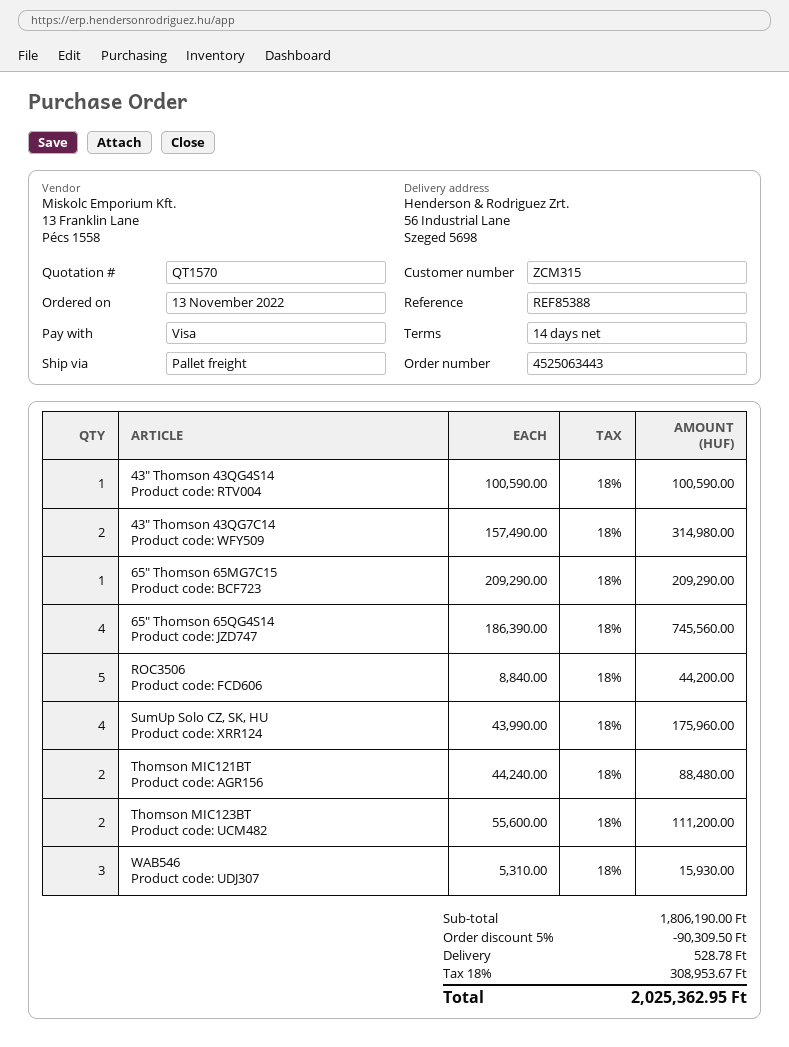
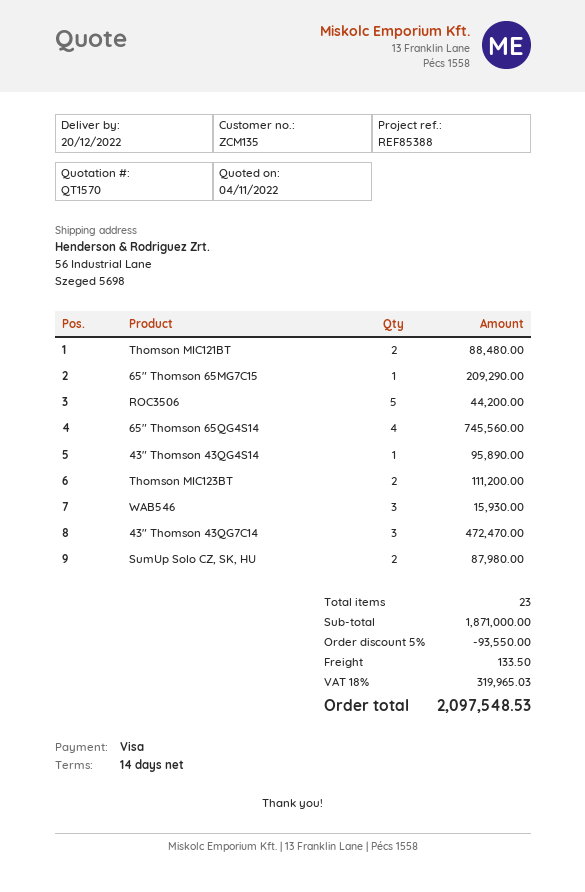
customer number: ZCM315 -> ZCM135
43" Thomson 43QG4S14: 1 for 100590.00 -> 1 for 95890.00
43" Thomson 43QG7C14: 2 for 314980.00 -> 3 for 472470.00
SumUp Solo CZ, SK, HU: 4 for 175960.00 -> 2 for 87980.00
subtotal: 1806190.00 -> 1871000.00
discount: 5% = 90309.50 -> 5% = 93550.00
shipping: 528.78 -> 133.50
tax: 18% = 308953.67 -> 18% = 319965.03
total: 2025362.95 -> 2097548.53

